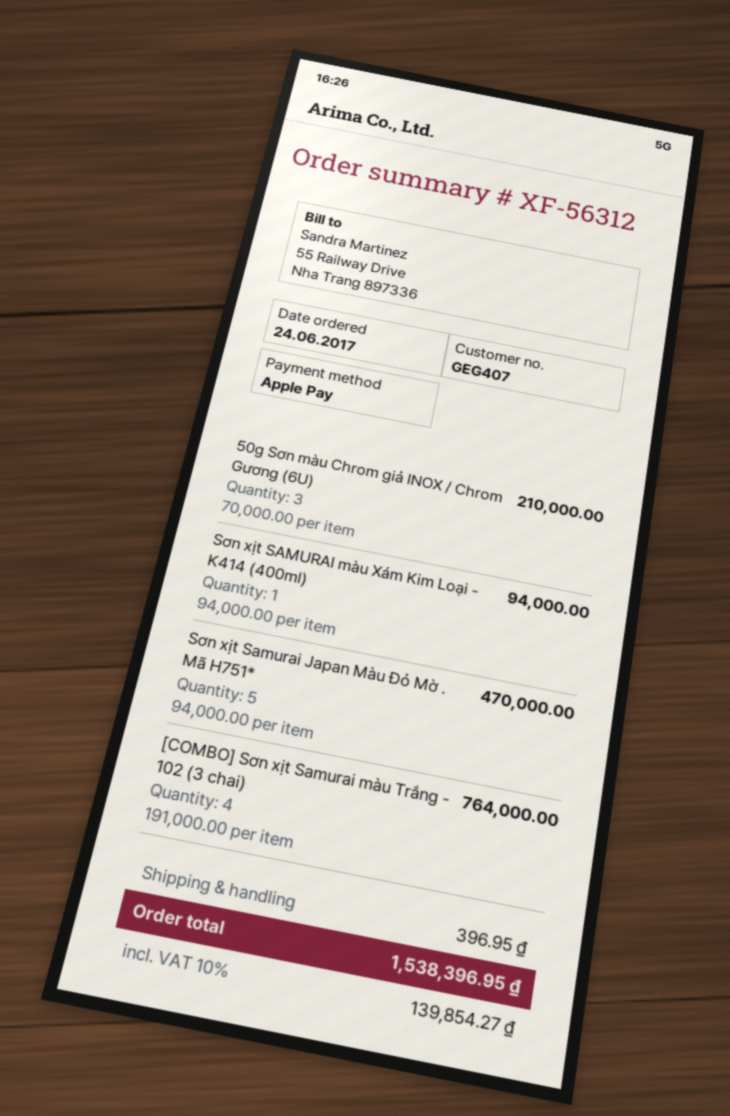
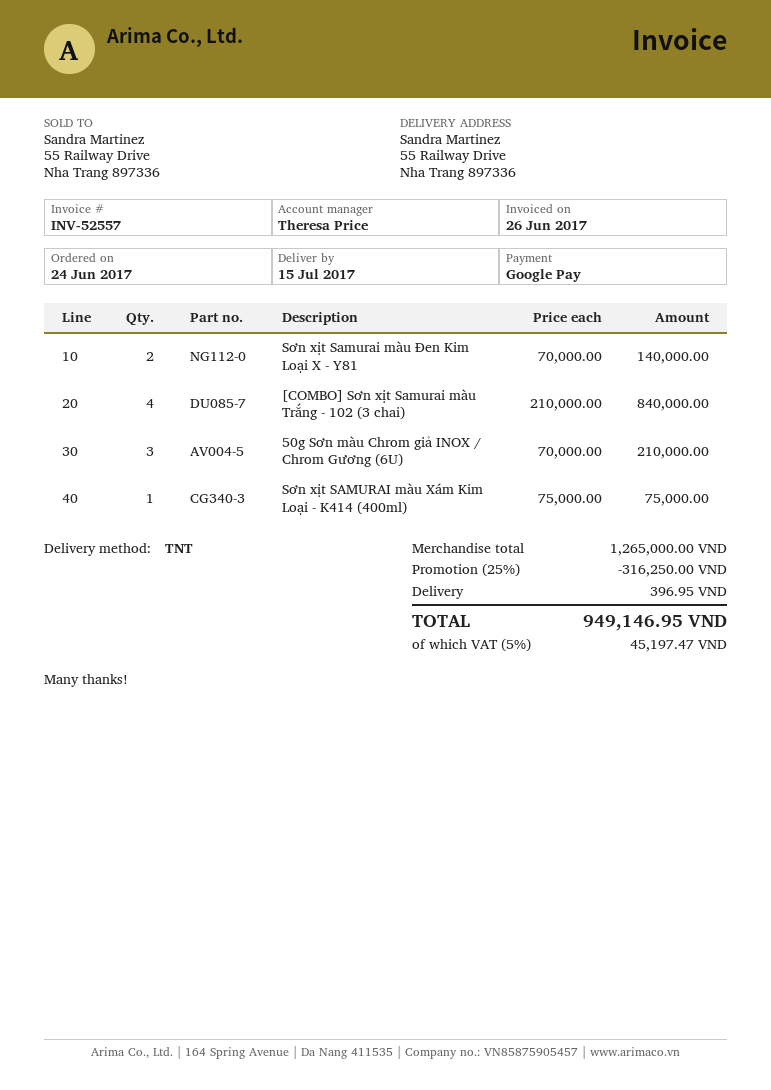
payment method: Apple Pay -> Google Pay
Sơn xịt SAMURAI màu Xám Kim Loại - K414 (400ml): 1 x 94000.00 = 94000.00 -> 1 x 75000.00 = 75000.00
Sơn xịt Samurai Japan Màu Đỏ Mờ . Mã H751*: 5 x 94000.00 = 470000.00 -> none
[COMBO] Sơn xịt Samurai màu Trắng - 102 (3 chai): 4 x 191000.00 = 764000.00 -> 4 x 210000.00 = 840000.00
Sơn xịt Samurai màu Đen Kim Loại X - Y81: none -> 2 x 70000.00 = 140000.00
discount: none -> 25% = 316250.00
tax: 10% = 139854.27 -> 5% = 45197.47
total: 1538396.95 -> 949146.95

